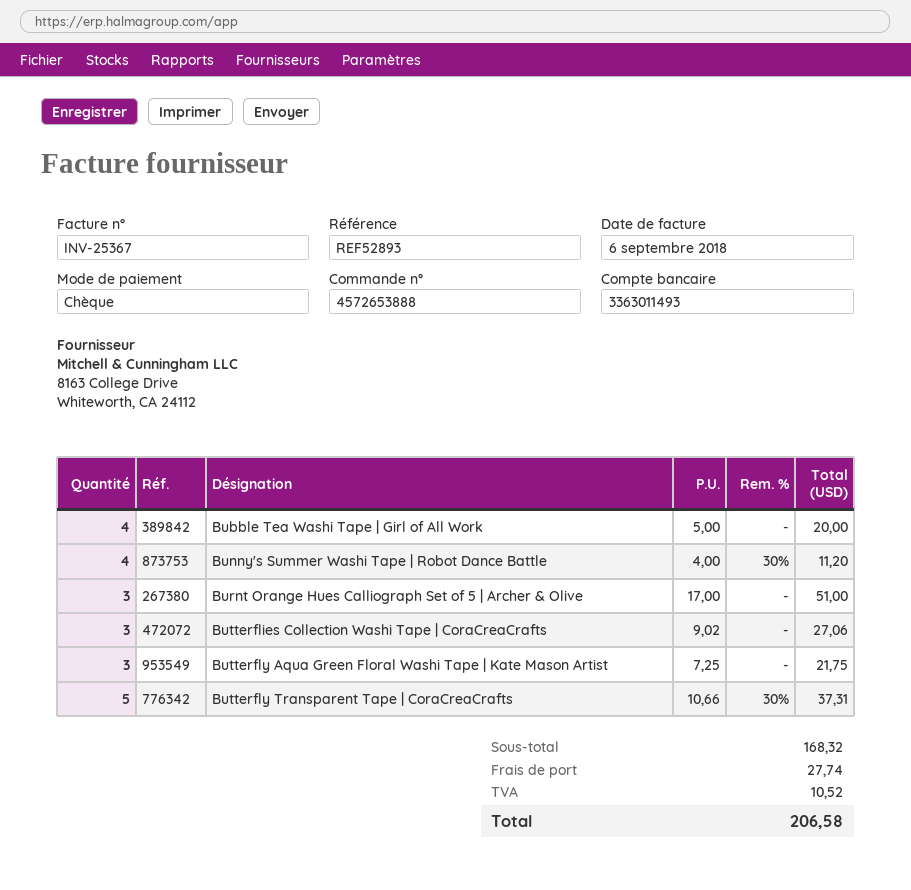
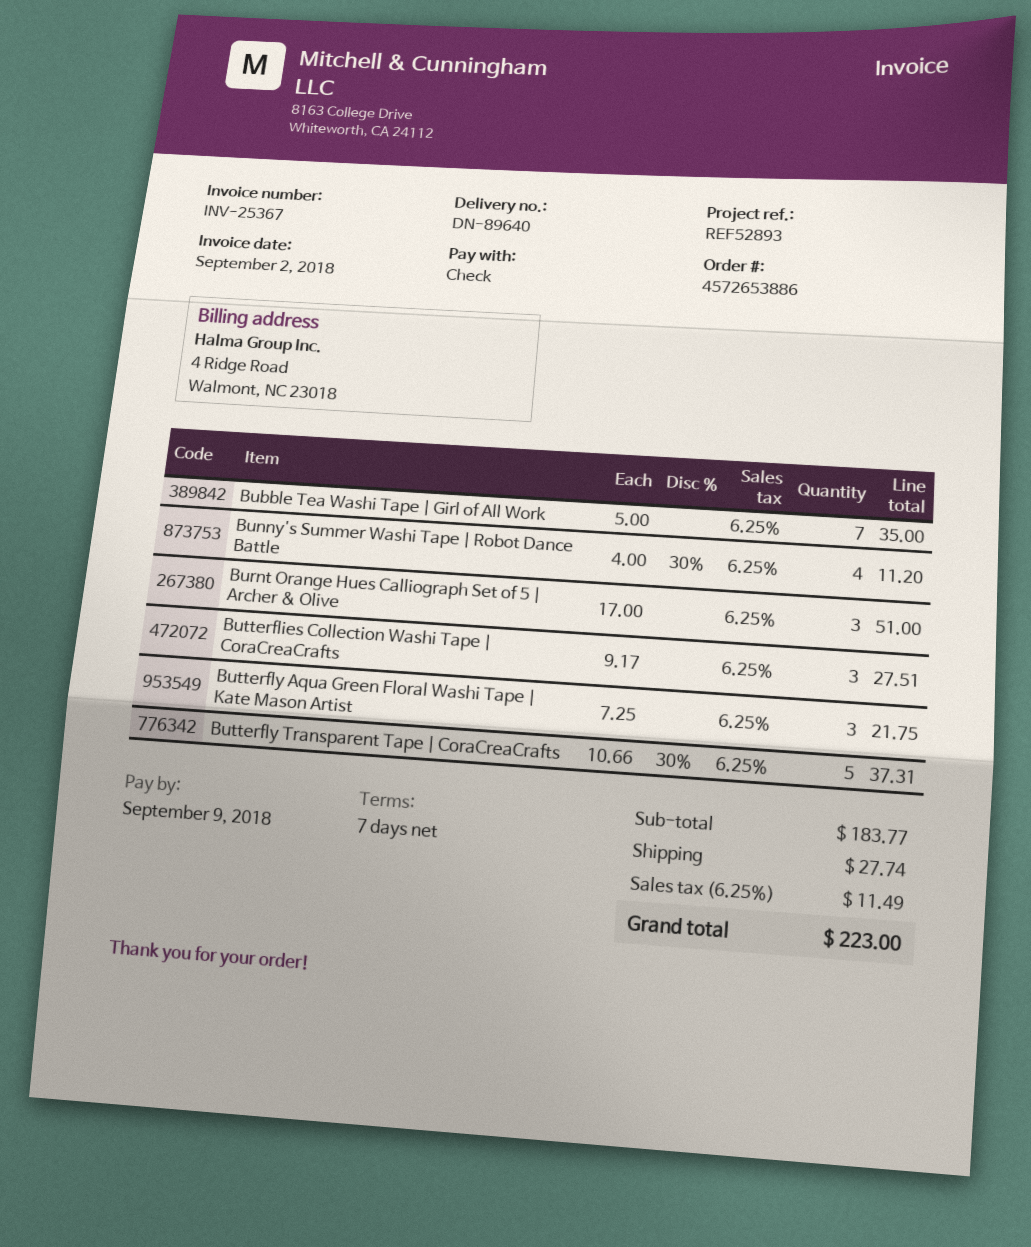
order number: 4572653888 -> 4572653886
invoice date: 2018-09-06 -> 2018-09-02
Bubble Tea Washi Tape | Girl of All Work: 4 x 5.00 = 20.00 -> 7 x 5.00 = 35.00
Butterflies Collection Washi Tape | CoraCreaCrafts: 3 x 9.02 = 27.06 -> 3 x 9.17 = 27.51
subtotal: 168.32 -> 183.77
tax: 10.52 -> 11.49
total: 206.58 -> 223.00

